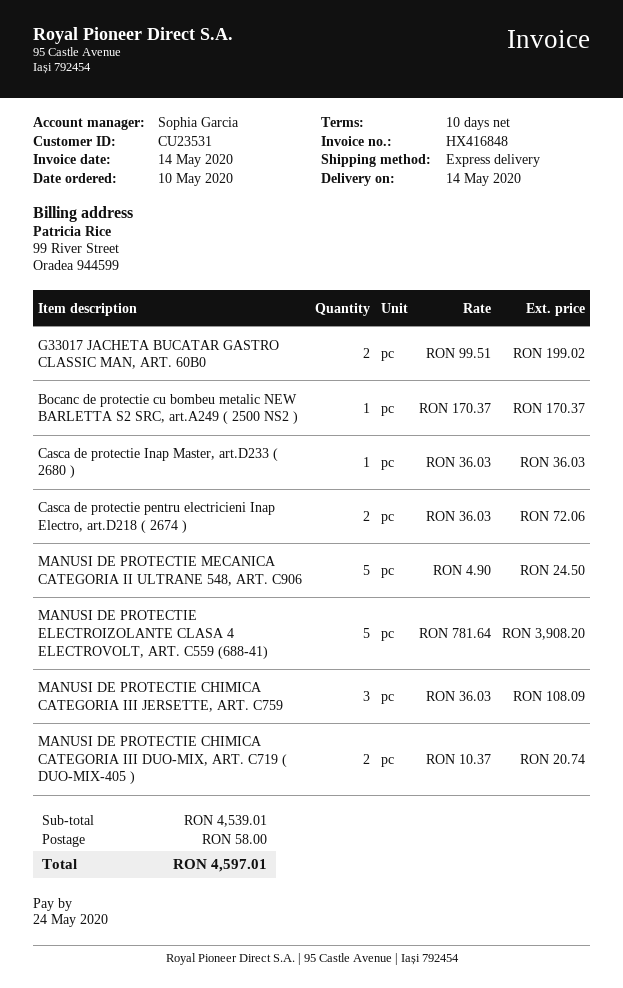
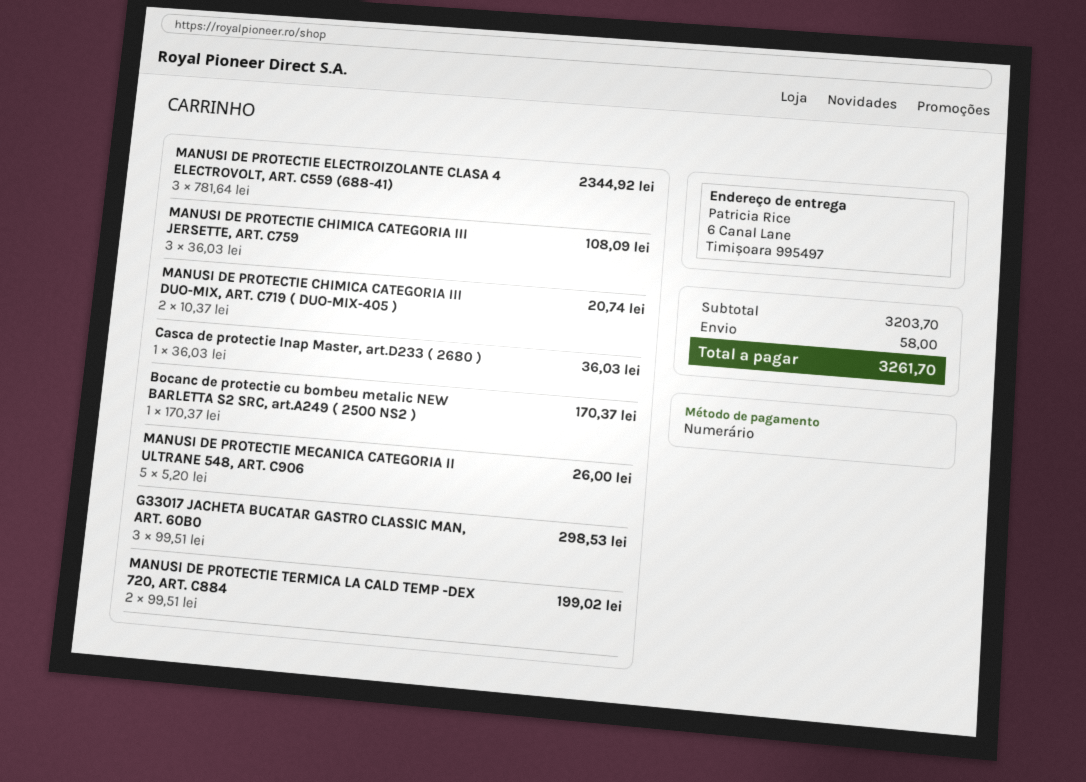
G33017 JACHETA BUCATAR GASTRO CLASSIC MAN, ART. 60B0: 2 x 99.51 = 199.02 -> 3 x 99.51 = 298.53
Casca de protectie pentru electricieni Inap Electro, art.D218 ( 2674 ): 2 x 36.03 = 72.06 -> none
MANUSI DE PROTECTIE MECANICA CATEGORIA II ULTRANE 548, ART. C906: 5 x 4.90 = 24.50 -> 5 x 5.20 = 26.00
MANUSI DE PROTECTIE ELECTROIZOLANTE CLASA 4 ELECTROVOLT, ART. C559 (688-41): 5 x 781.64 = 3908.20 -> 3 x 781.64 = 2344.92
MANUSI DE PROTECTIE TERMICA LA CALD TEMP -DEX 720, ART. C884: none -> 2 x 99.51 = 199.02
subtotal: 4539.01 -> 3203.70
total: 4597.01 -> 3261.70

